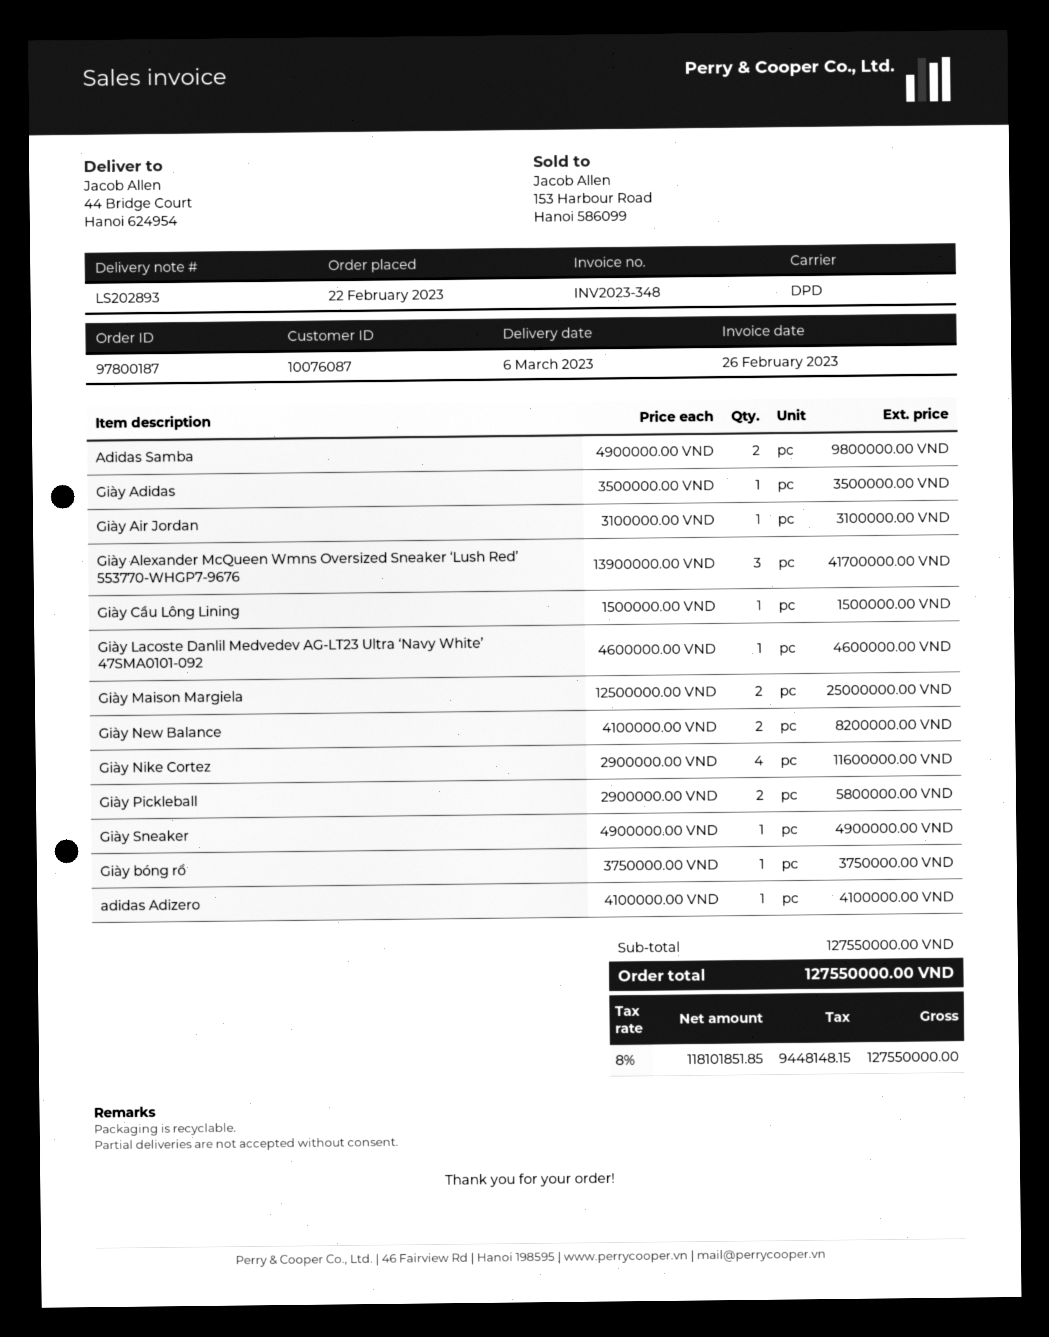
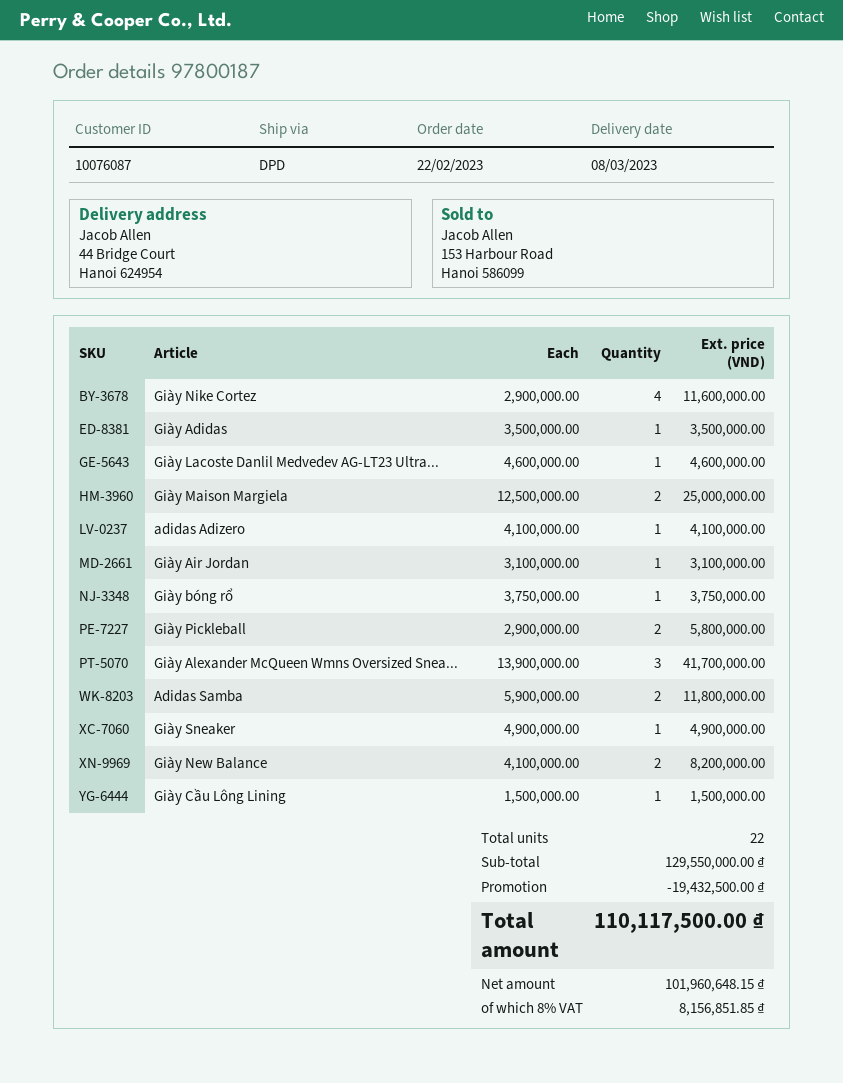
delivery date: 2023-03-06 -> 2023-03-08
Adidas Samba: 2 x 4900000.00 = 9800000.00 -> 2 x 5900000.00 = 11800000.00
subtotal: 127550000.00 -> 129550000.00
discount: none -> 19432500.00
net: 118101851.85 -> 101960648.15
tax: 8% = 9448148.15 -> 8% = 8156851.85
total: 127550000.00 -> 110117500.00

